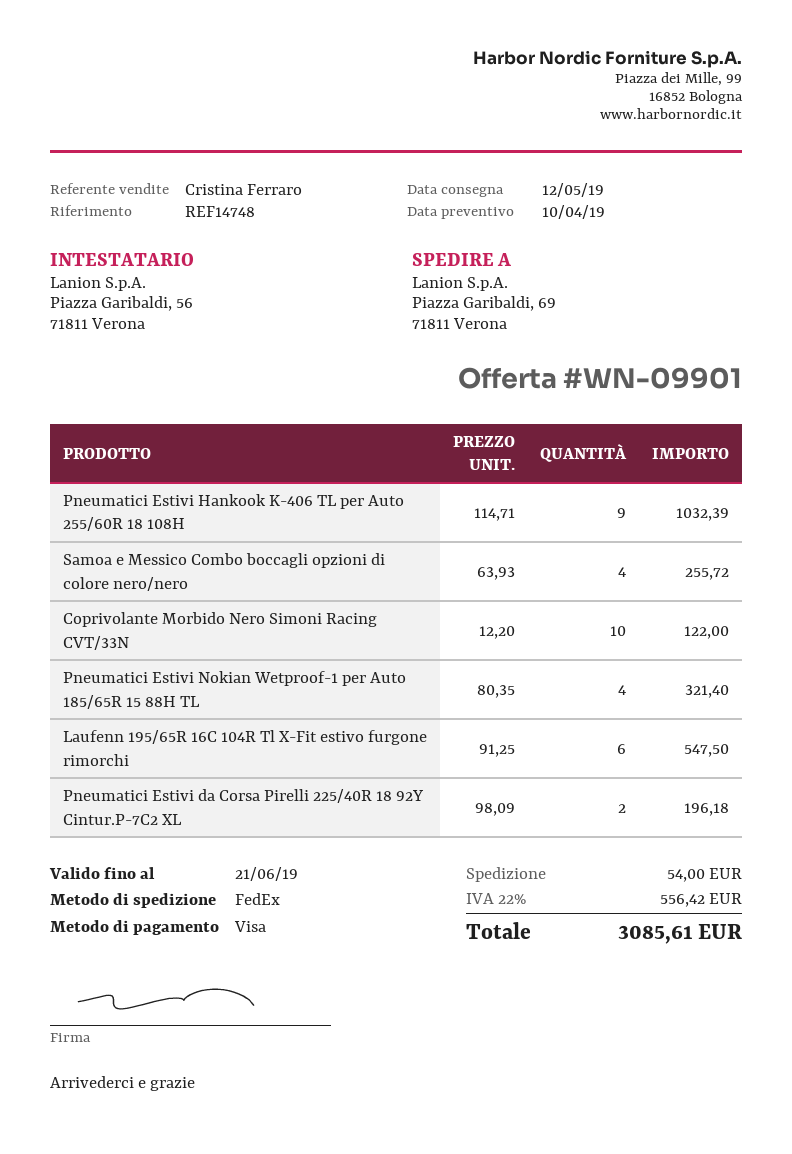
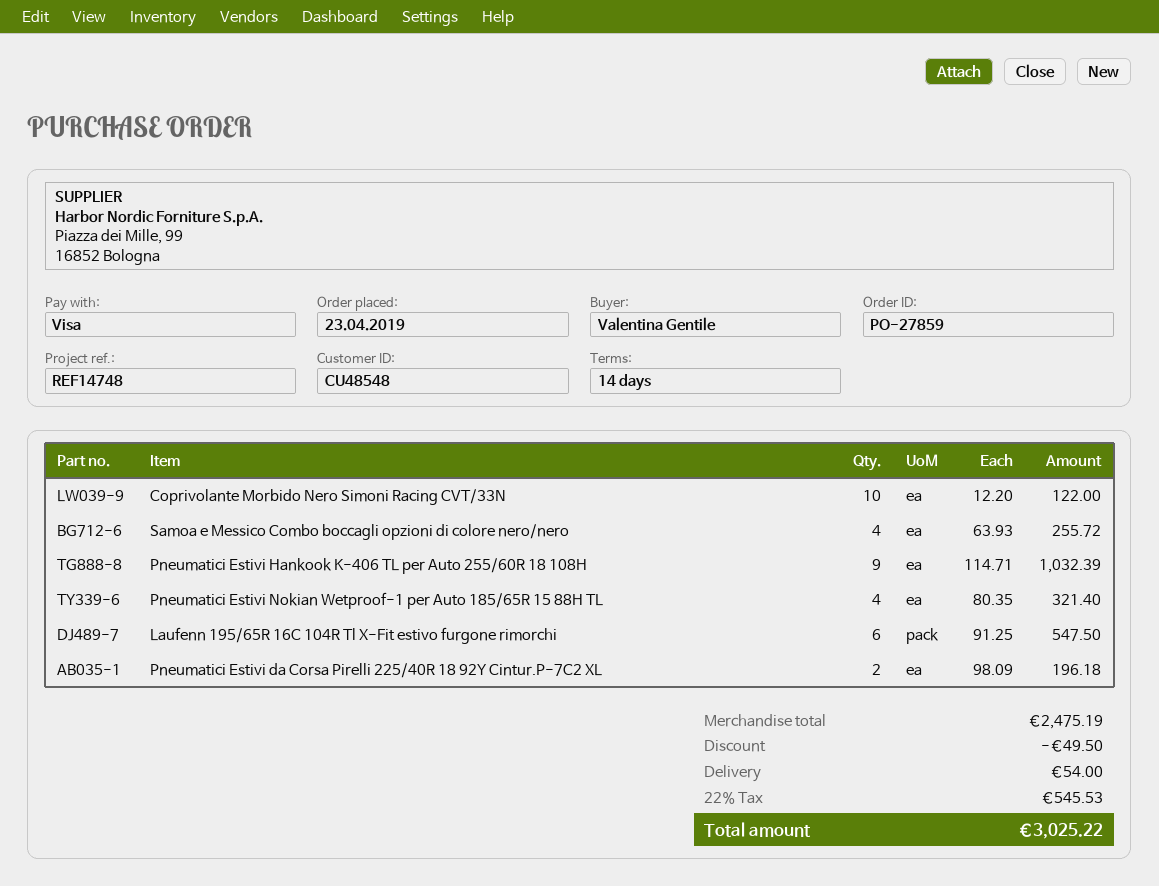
discount: none -> 49.50
tax: 22% = 556.42 -> 22% = 545.53
total: 3085.61 -> 3025.22

